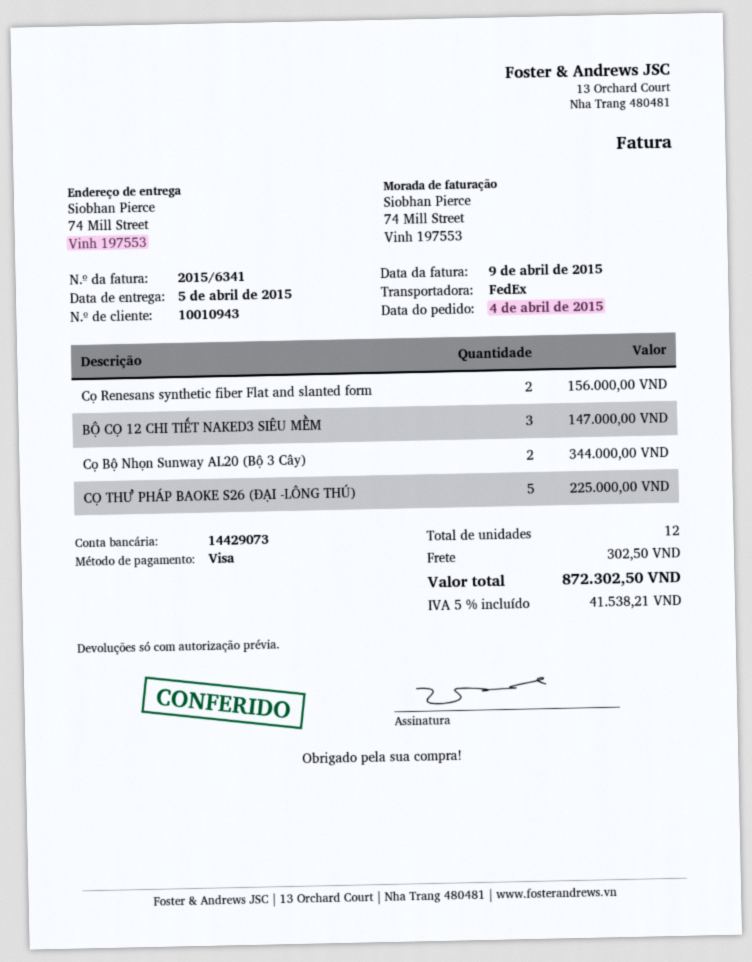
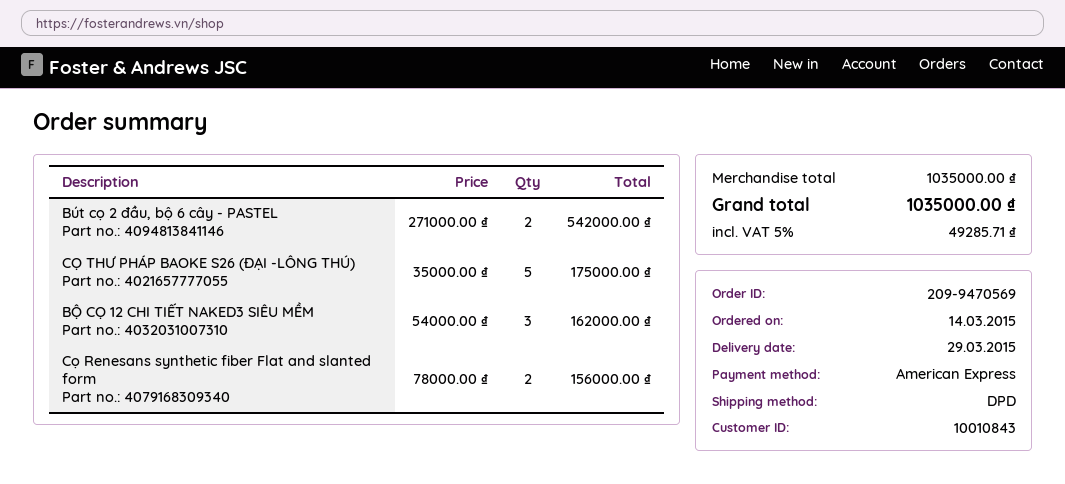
order date: 2015-04-04 -> 2015-03-14
delivery date: 2015-04-05 -> 2015-03-29
customer number: 10010943 -> 10010843
payment method: Visa -> American Express
shipping method: FedEx -> DPD
BỘ CỌ 12 CHI TIẾT NAKED3 SIÊU MỀM: 3 for 147000.00 -> 3 for 162000.00
Cọ Bộ Nhọn Sunway AL20 (Bộ 3 Cây): 2 for 344000.00 -> none
CỌ THƯ PHÁP BAOKE S26 (ĐẠI -LÔNG THÚ): 5 for 225000.00 -> 5 for 175000.00
Bút cọ 2 đầu, bộ 6 cây - PASTEL: none -> 2 for 542000.00
shipping: 302.50 -> none
tax: 5% = 41538.21 -> 5% = 49285.71
total: 872302.50 -> 1035000.00

